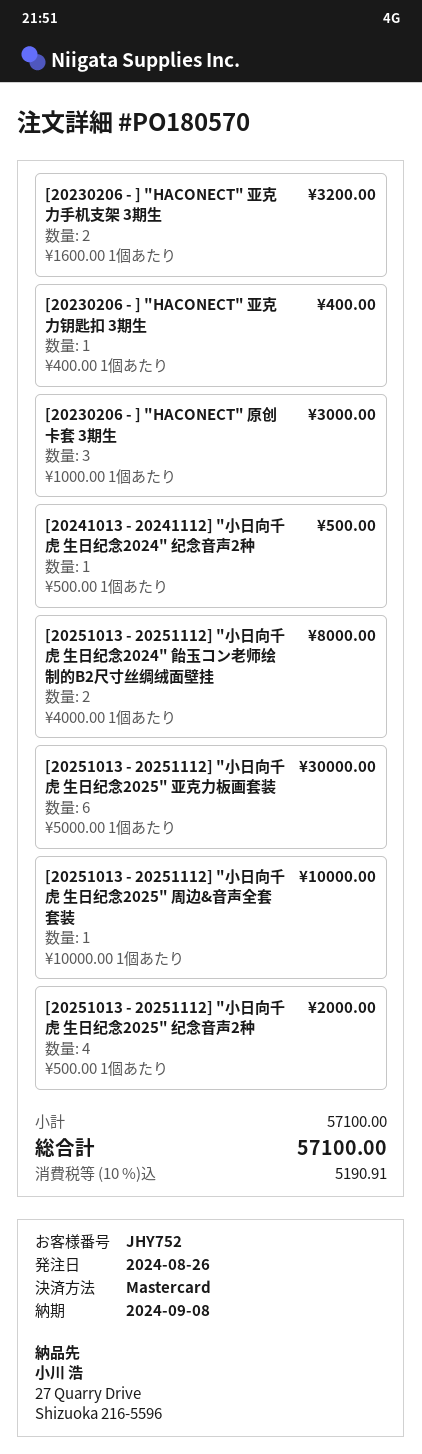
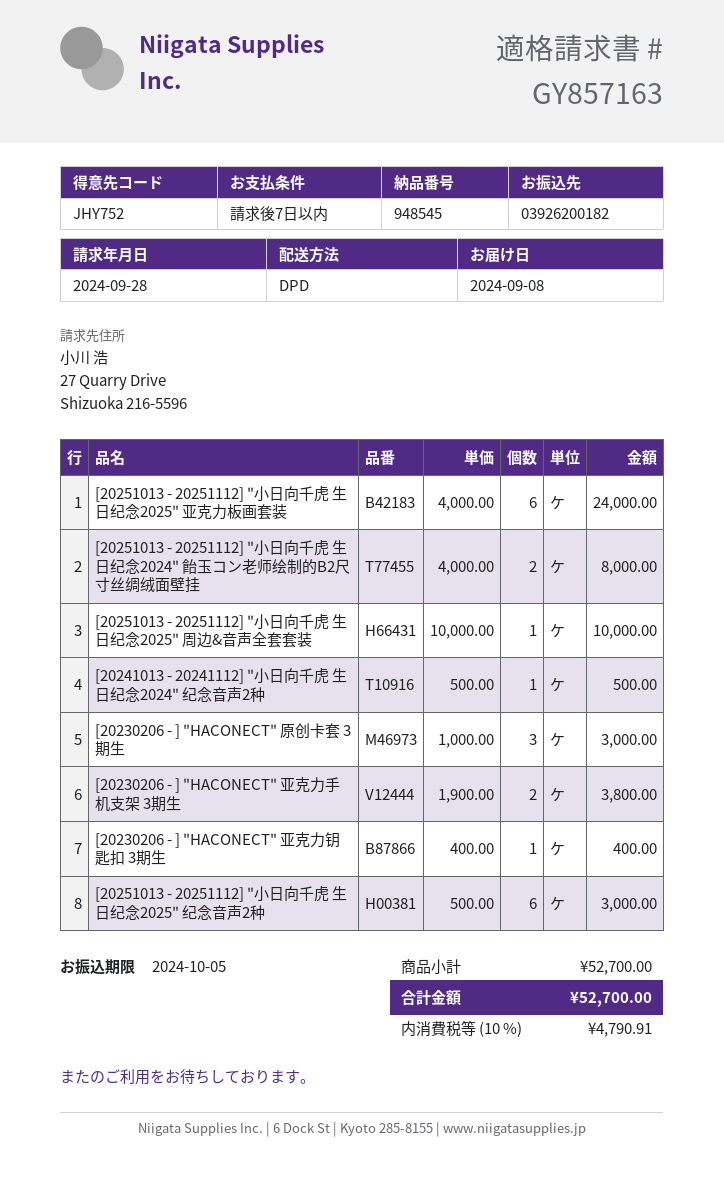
[20230206 - ] "HACONECT" 亚克力手机支架 3期生: 2 x 1600.00 = 3200.00 -> 2 x 1900.00 = 3800.00
[20251013 - 20251112] "小日向千虎 生日纪念2025" 亚克力板画套装: 6 x 5000.00 = 30000.00 -> 6 x 4000.00 = 24000.00
[20251013 - 20251112] "小日向千虎 生日纪念2025" 纪念音声2种: 4 x 500.00 = 2000.00 -> 6 x 500.00 = 3000.00
subtotal: 57100.00 -> 52700.00
tax: 10% = 5190.91 -> 10% = 4790.91
total: 57100.00 -> 52700.00

